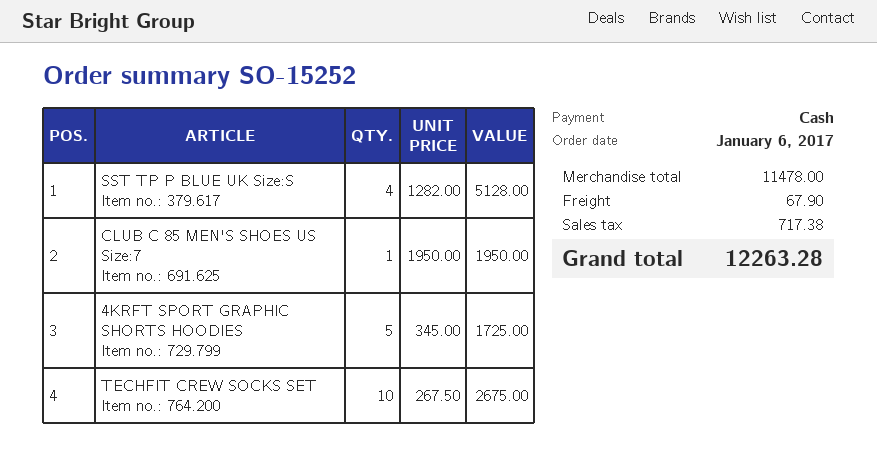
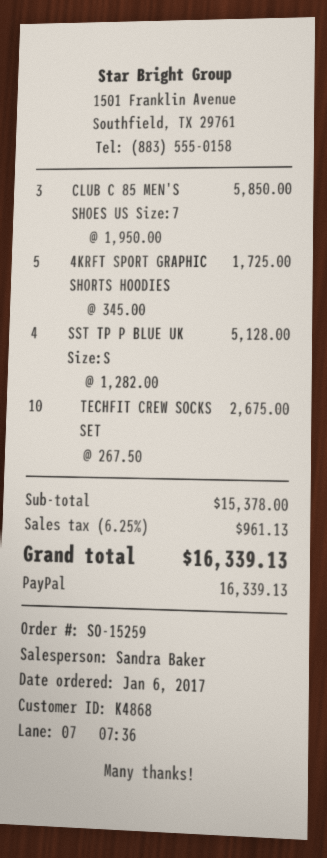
order number: SO-15252 -> SO-15259
payment method: cash -> PayPal
CLUB C 85 MEN'S SHOES US Size:7: 1 x 1950.00 = 1950.00 -> 3 x 1950.00 = 5850.00
subtotal: 11478.00 -> 15378.00
shipping: 67.90 -> none
tax: 717.38 -> 961.13
total: 12263.28 -> 16339.13

